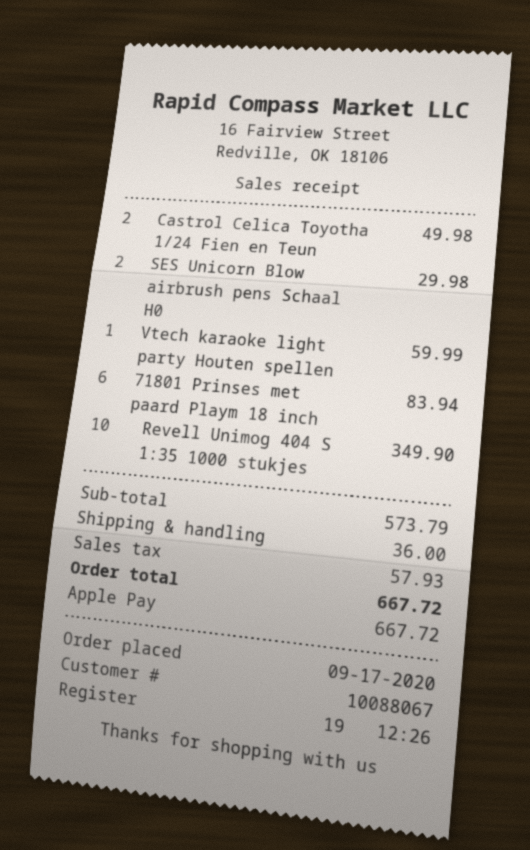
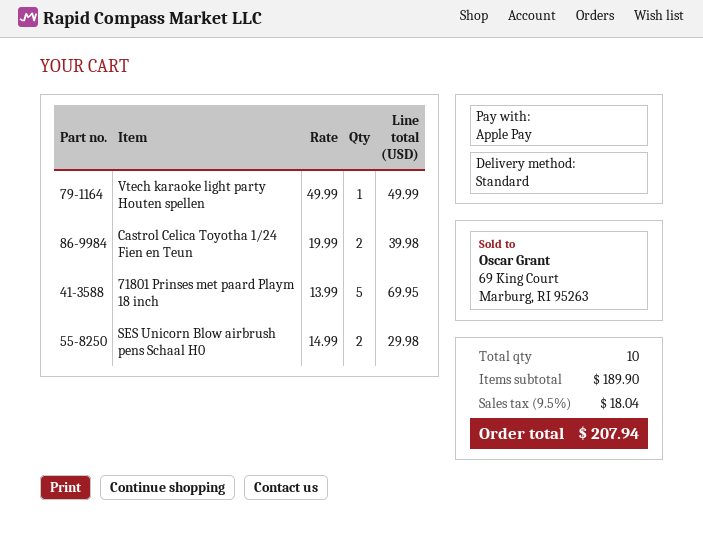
Castrol Celica Toyotha 1/24 Fien en Teun: 2 for 49.98 -> 2 for 39.98
Vtech karaoke light party Houten spellen: 1 for 59.99 -> 1 for 49.99
71801 Prinses met paard Playm 18 inch: 6 for 83.94 -> 5 for 69.95
Revell Unimog 404 S 1:35 1000 stukjes: 10 for 349.90 -> none
subtotal: 573.79 -> 189.90
shipping: 36.00 -> none
tax: 57.93 -> 18.04
total: 667.72 -> 207.94

